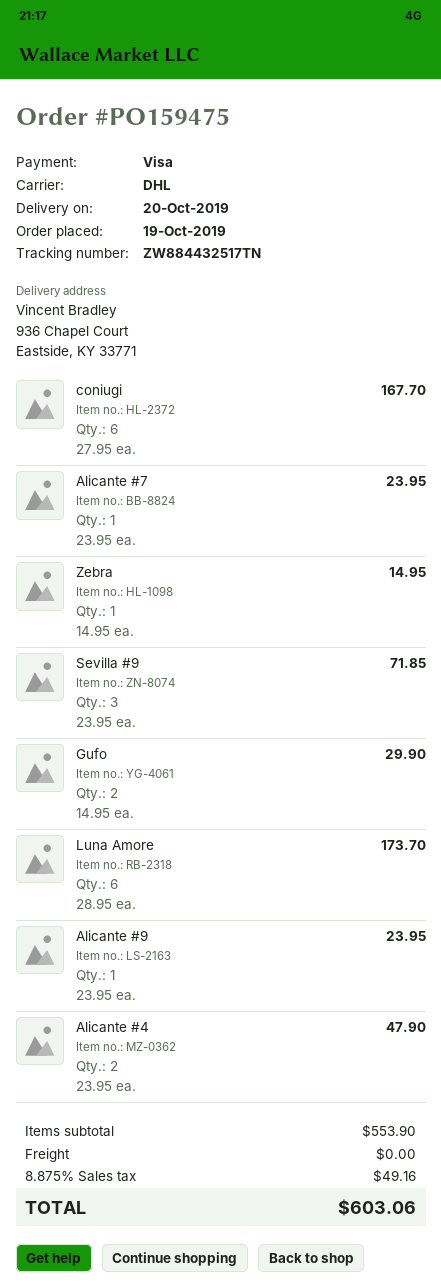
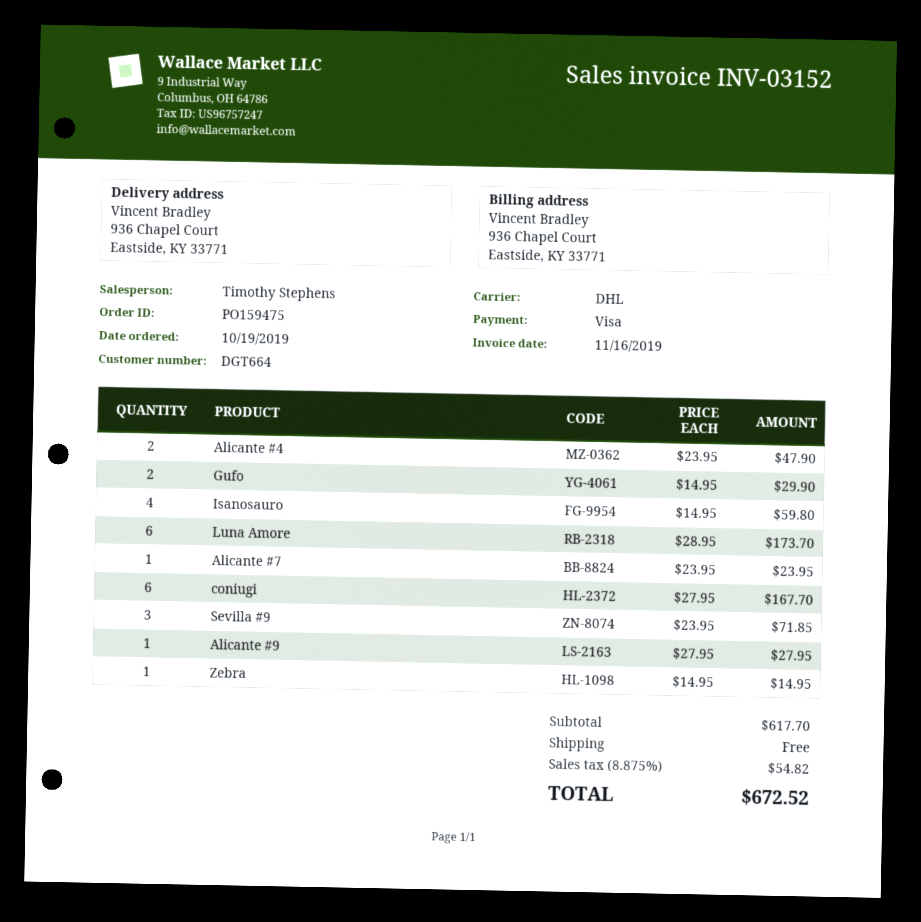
Alicante #9: 1 x 23.95 = 23.95 -> 1 x 27.95 = 27.95
Isanosauro: none -> 4 x 14.95 = 59.80
subtotal: 553.90 -> 617.70
tax: 8.875% = 49.16 -> 8.875% = 54.82
total: 603.06 -> 672.52

